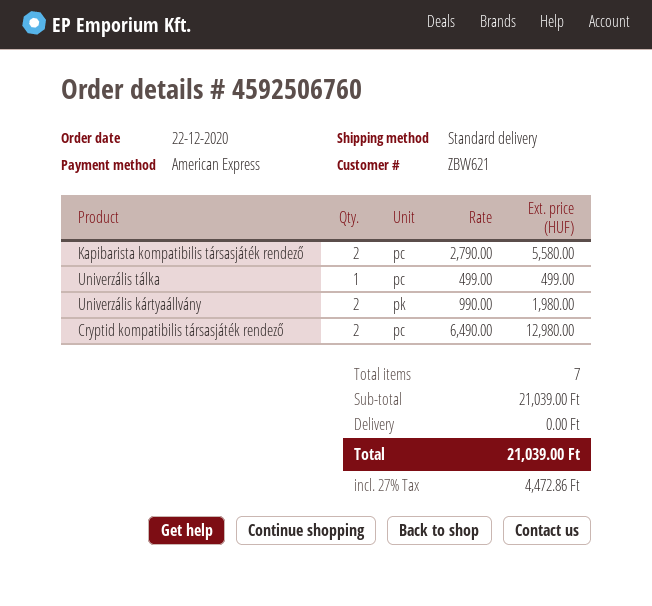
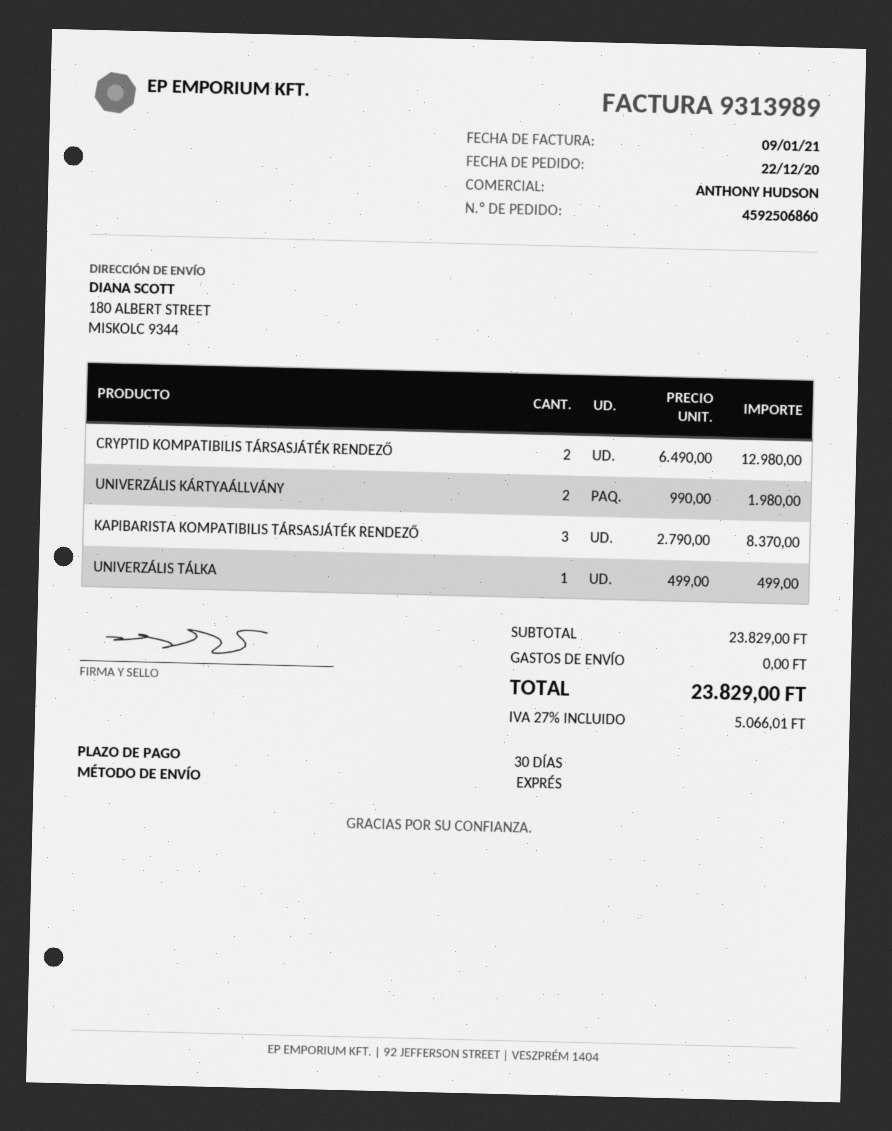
order number: 4592506760 -> 4592506860
shipping method: standard -> express
Kapibarista kompatibilis társasjáték rendező: 2 x 2790.00 = 5580.00 -> 3 x 2790.00 = 8370.00
subtotal: 21039.00 -> 23829.00
tax: 27% = 4472.86 -> 27% = 5066.01
total: 21039.00 -> 23829.00

